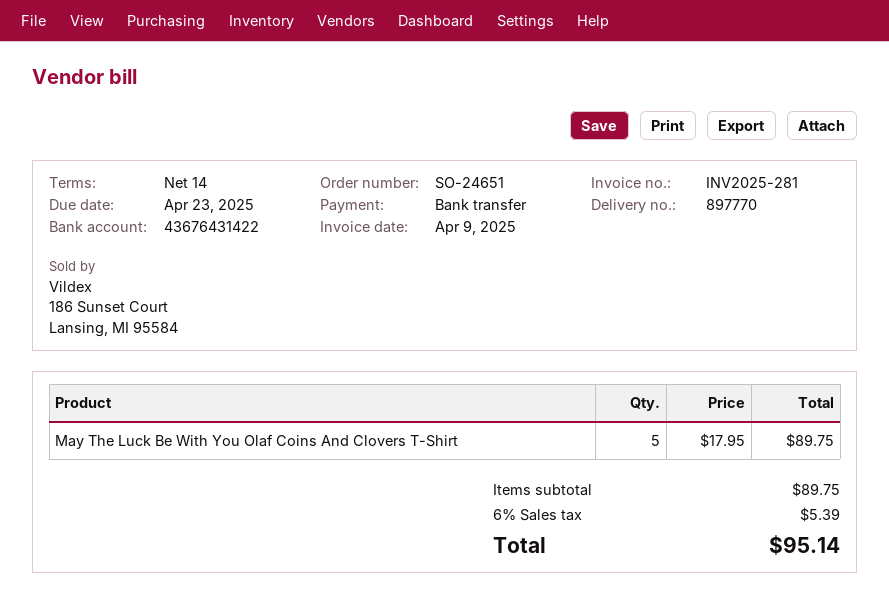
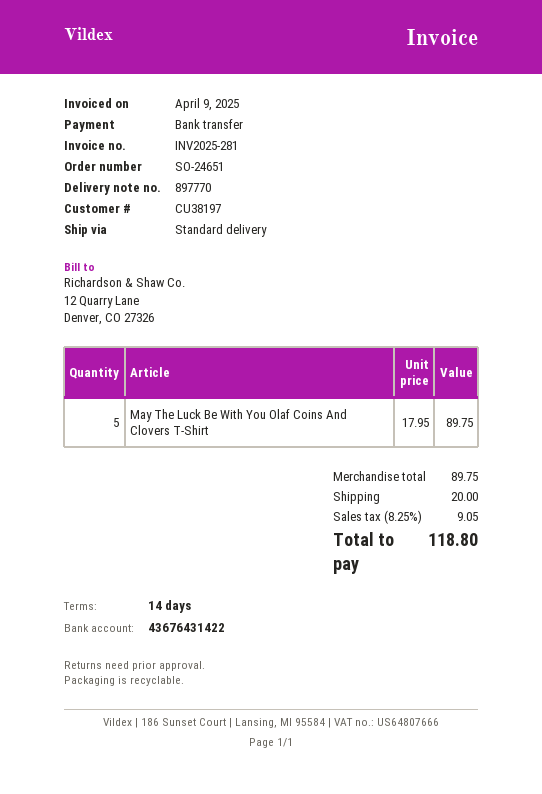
shipping: none -> 20.00
tax: 6% = 5.39 -> 8.25% = 9.05
total: 95.14 -> 118.80

